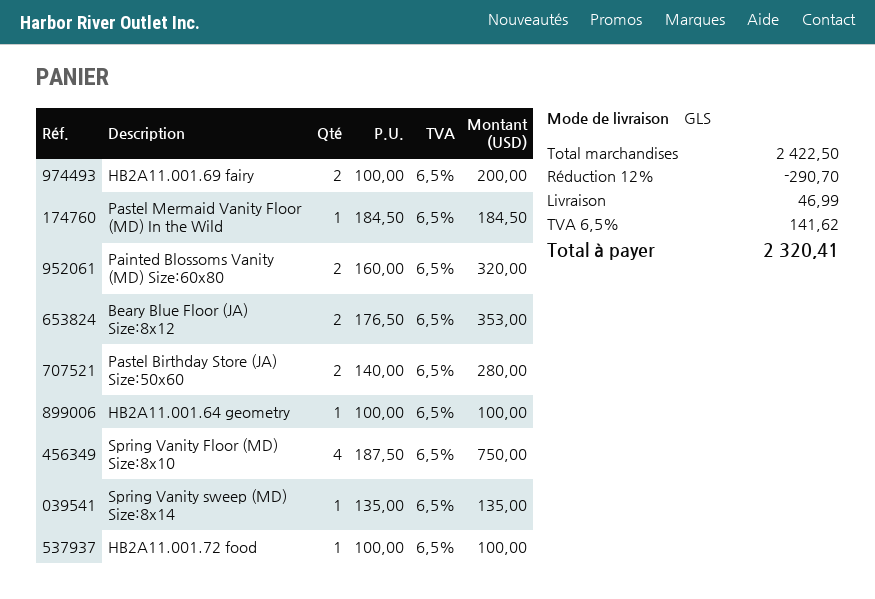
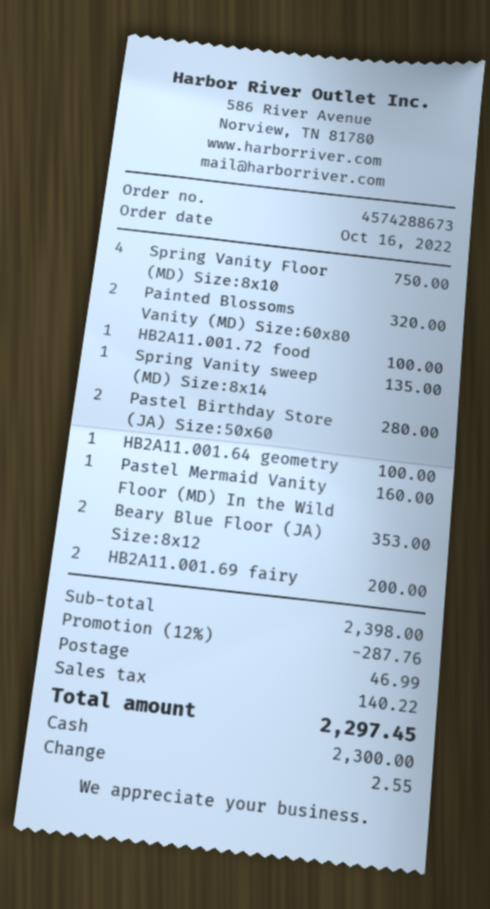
Pastel Mermaid Vanity Floor (MD) In the Wild: 1 for 184.50 -> 1 for 160.00
subtotal: 2422.50 -> 2398.00
discount: 12% = 290.70 -> 12% = 287.76
tax: 141.62 -> 140.22
total: 2320.41 -> 2297.45

